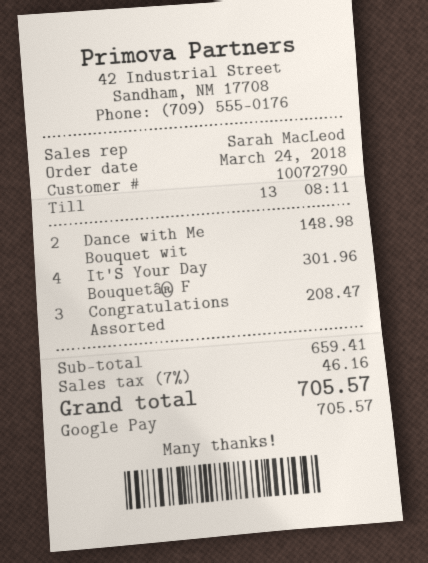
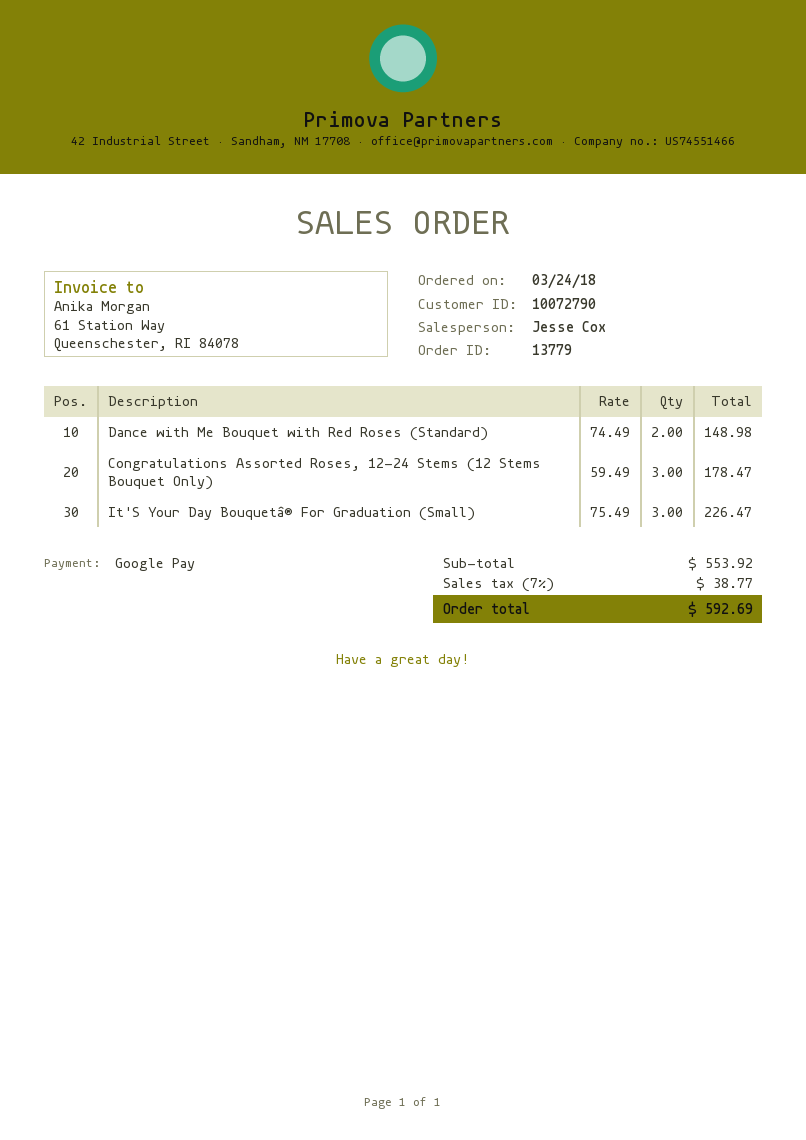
sales rep: Sarah MacLeod -> Jesse Cox
It'S Your Day Bouquetâ® F: 4 for 301.96 -> 3 for 226.47
Congratulations Assorted: 3 for 208.47 -> 3 for 178.47
subtotal: 659.41 -> 553.92
tax: 7% = 46.16 -> 7% = 38.77
total: 705.57 -> 592.69

